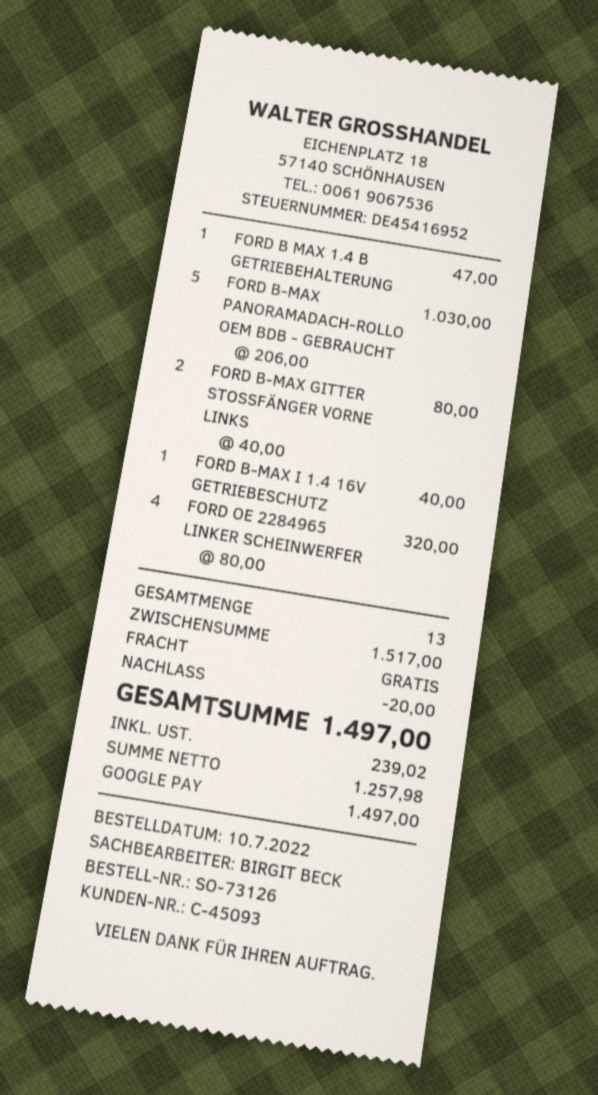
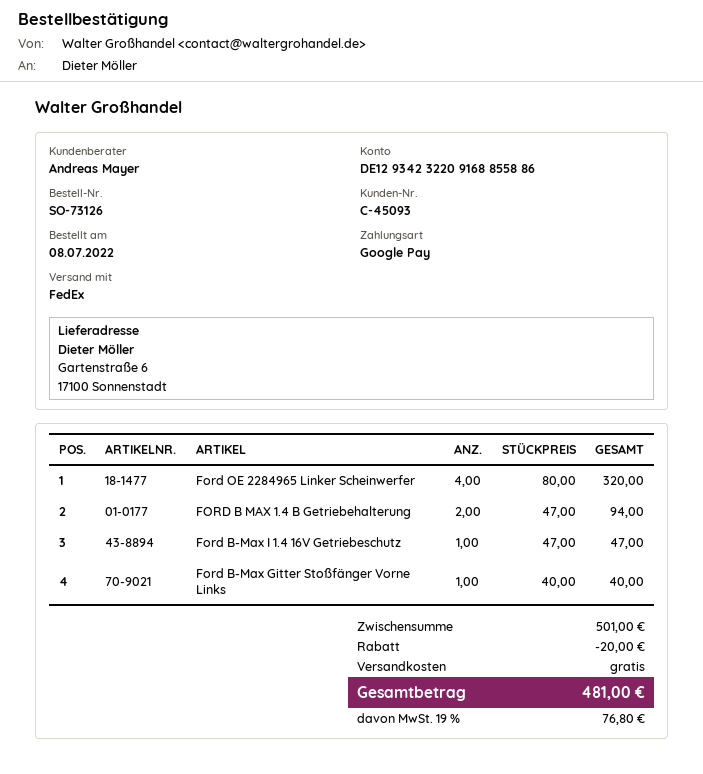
order date: 2022-07-10 -> 2022-07-08
sales rep: BIRGIT BECK -> Andreas Mayer
FORD B MAX 1.4 B GETRIEBEHALTERUNG: 1 x 47.00 = 47.00 -> 2 x 47.00 = 94.00
FORD B-MAX PANORAMADACH-ROLLO OEM BDB - GEBRAUCHT: 5 x 206.00 = 1030.00 -> none
FORD B-MAX GITTER STOSSFÄNGER VORNE LINKS: 2 x 40.00 = 80.00 -> 1 x 40.00 = 40.00
FORD B-MAX I 1.4 16V GETRIEBESCHUTZ: 1 x 40.00 = 40.00 -> 1 x 47.00 = 47.00
subtotal: 1517.00 -> 501.00
tax: 239.02 -> 76.80
total: 1497.00 -> 481.00

